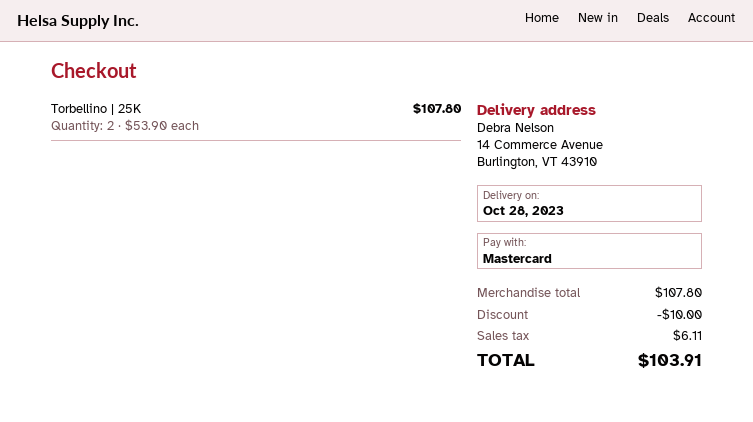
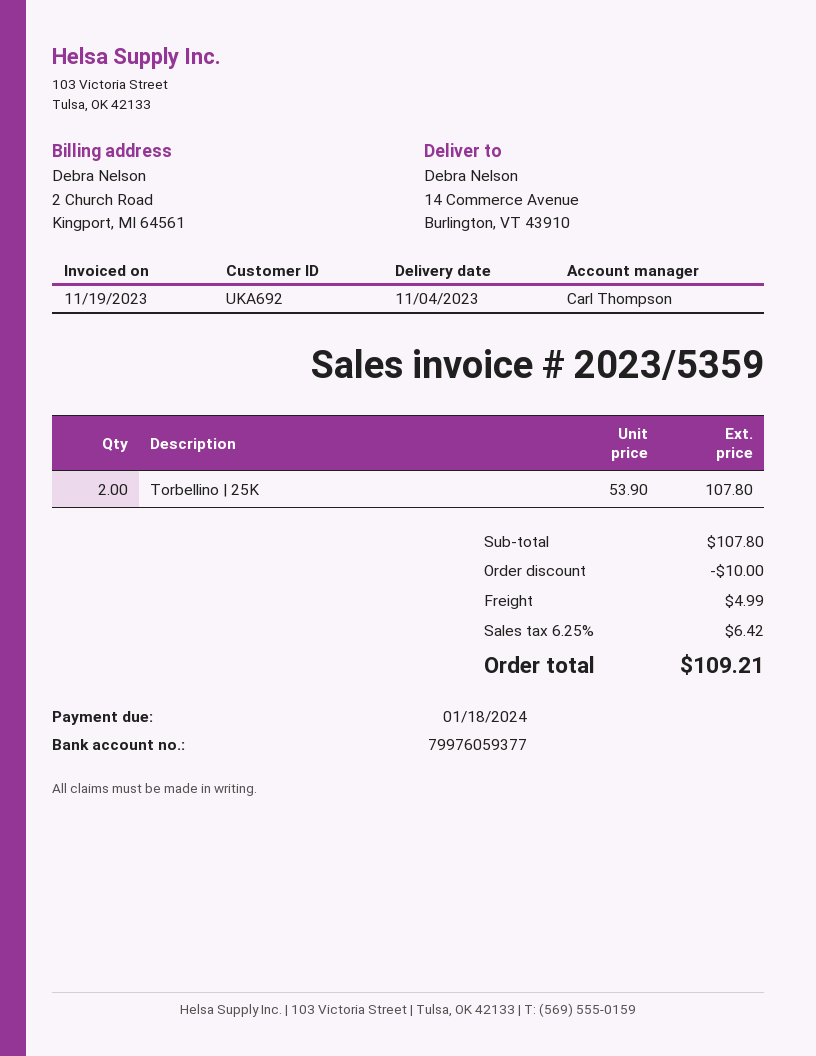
delivery date: 2023-10-28 -> 2023-11-04
shipping: none -> 4.99
tax: 6.11 -> 6.42
total: 103.91 -> 109.21

